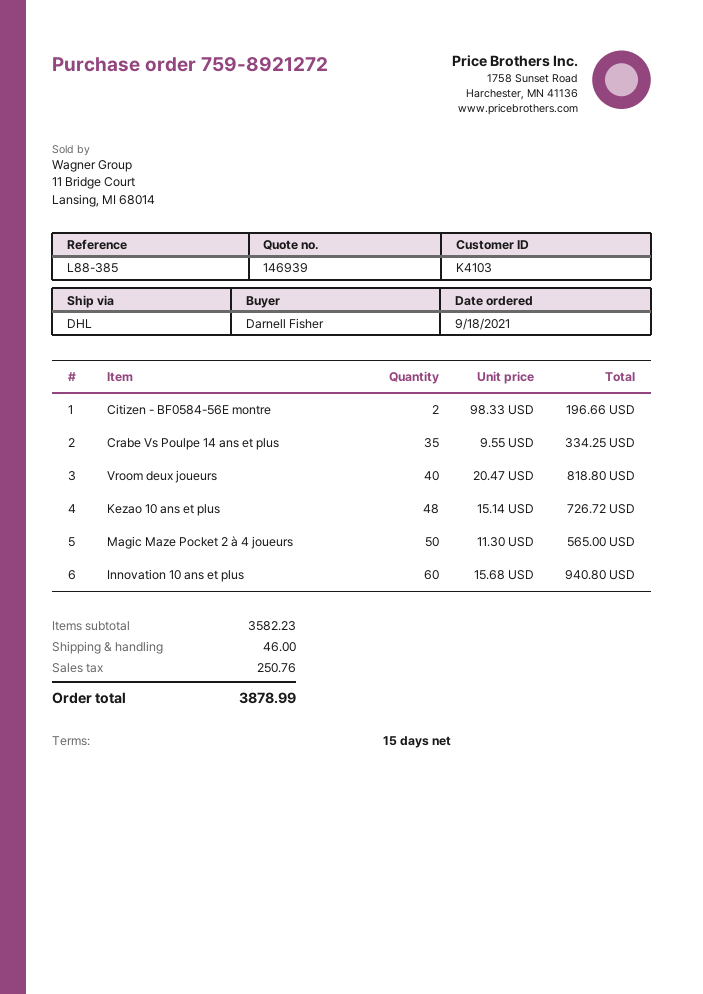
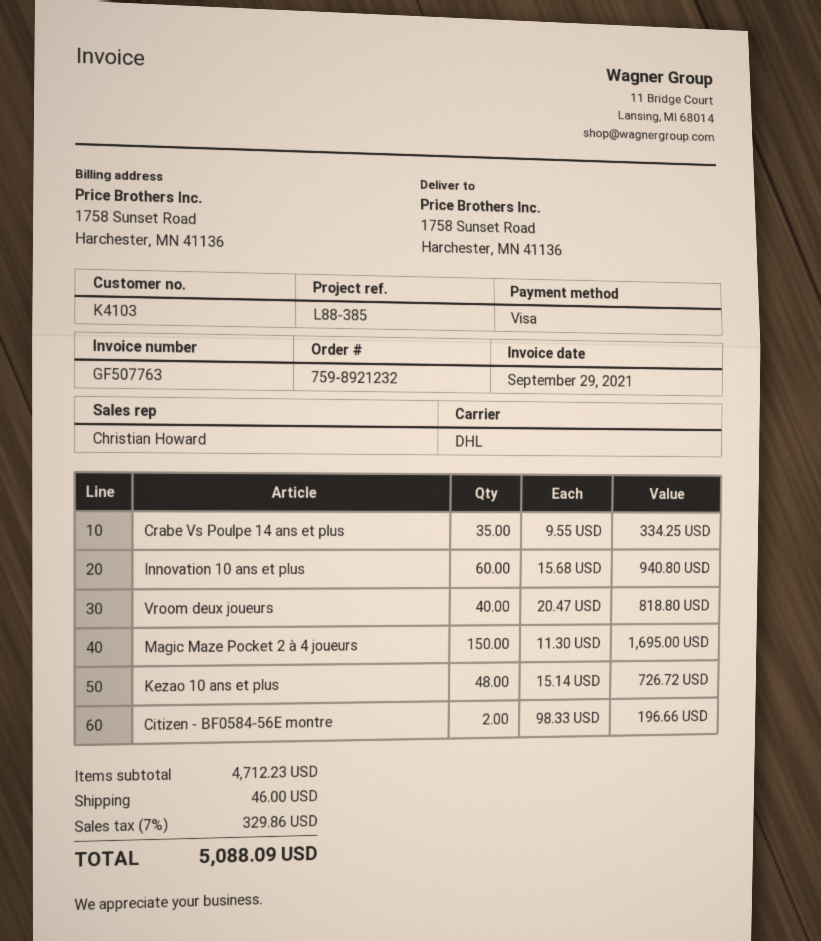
order number: 759-8921272 -> 759-8921232
Magic Maze Pocket 2 à 4 joueurs: 50 x 11.30 = 565.00 -> 150 x 11.30 = 1695.00
subtotal: 3582.23 -> 4712.23
tax: 250.76 -> 329.86
total: 3878.99 -> 5088.09

